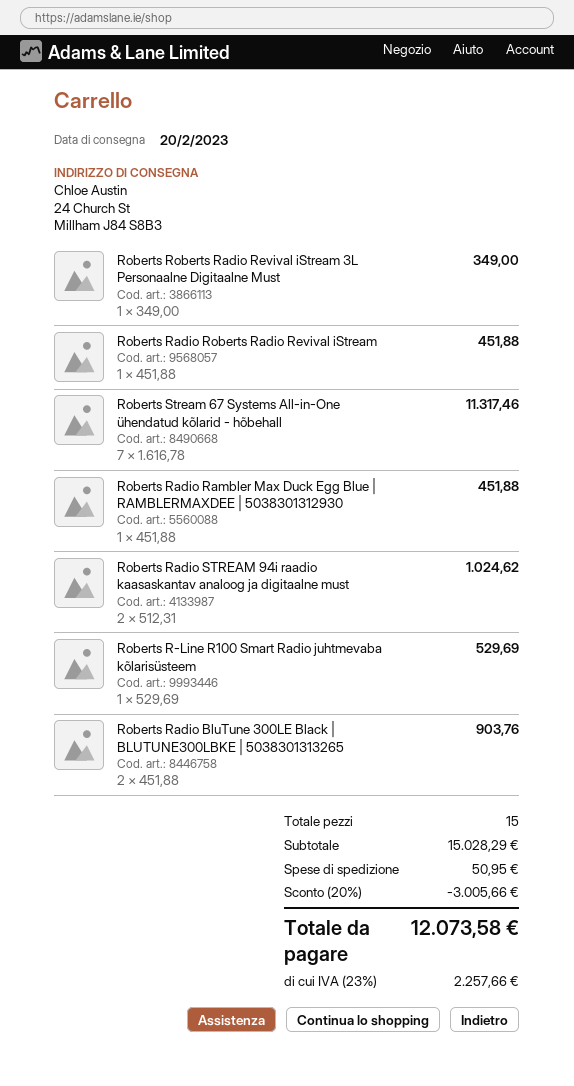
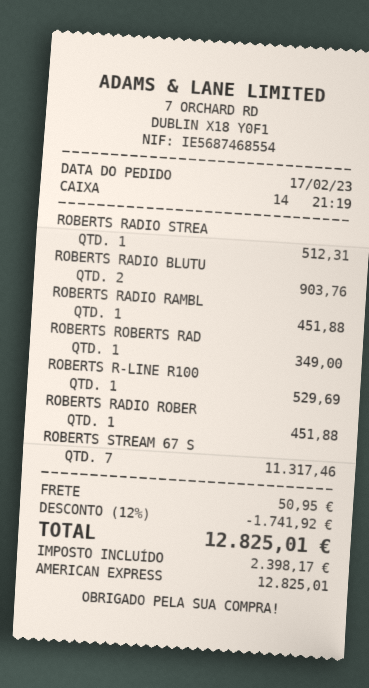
Roberts Radio STREAM 94i raadio kaasaskantav analoog ja digitaalne must: 2 for 1024.62 -> 1 for 512.31
discount: 20% = 3005.66 -> 12% = 1741.92
tax: 2257.66 -> 2398.17
total: 12073.58 -> 12825.01

